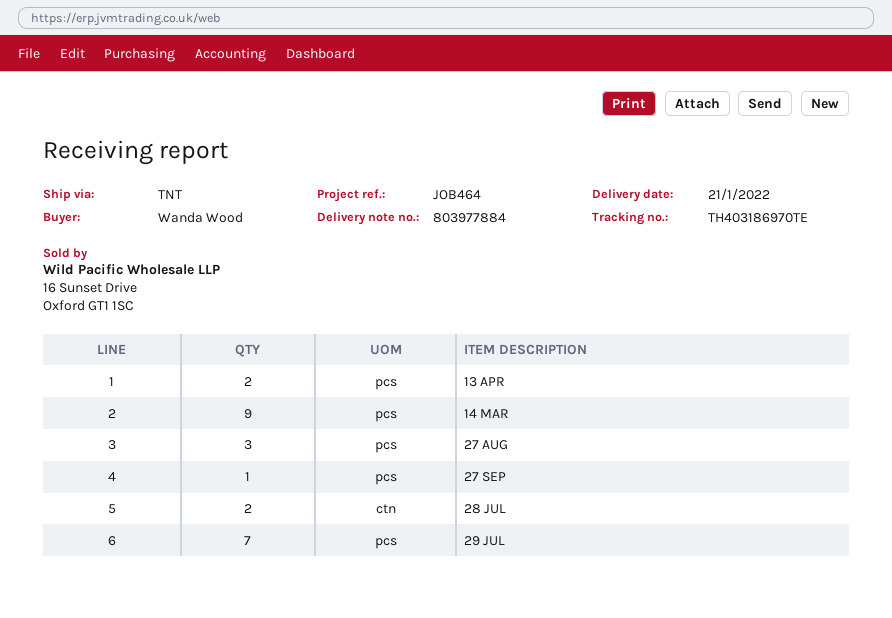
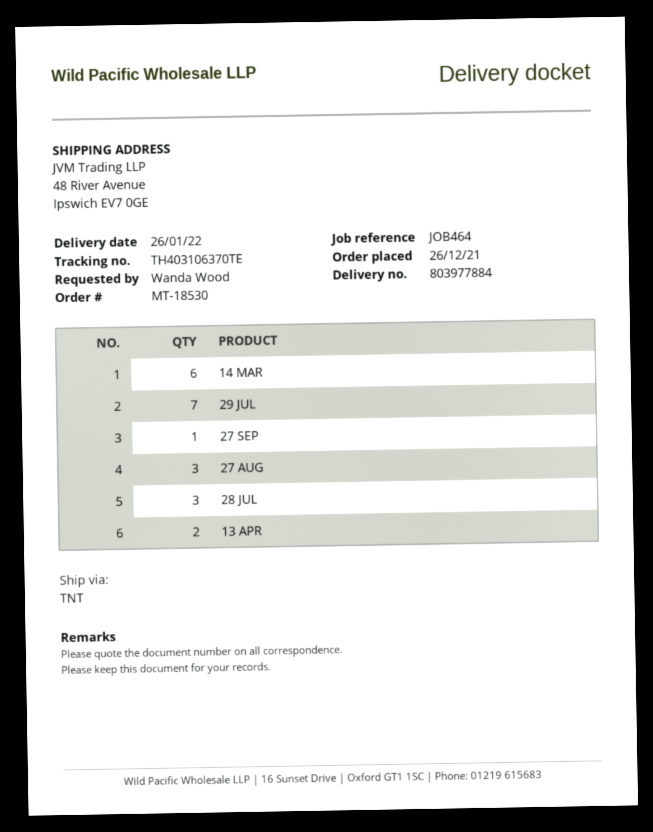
delivery date: 2022-01-21 -> 2022-01-26
tracking number: TH403186970TE -> TH403106370TE
14 MAR: 9 -> 6
28 JUL: 2 -> 3

